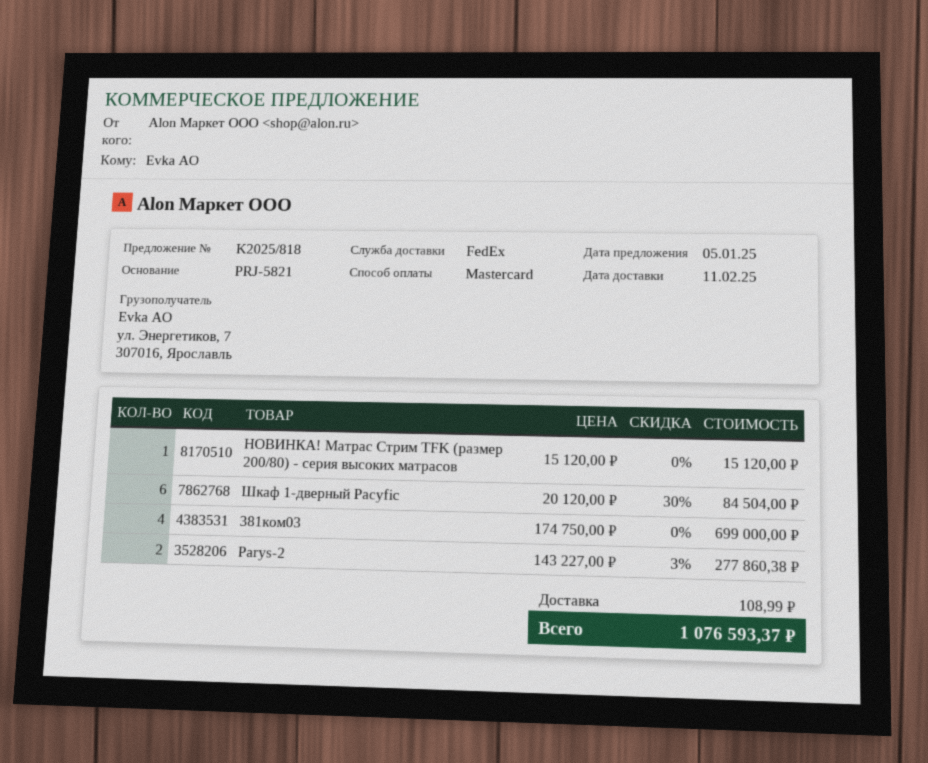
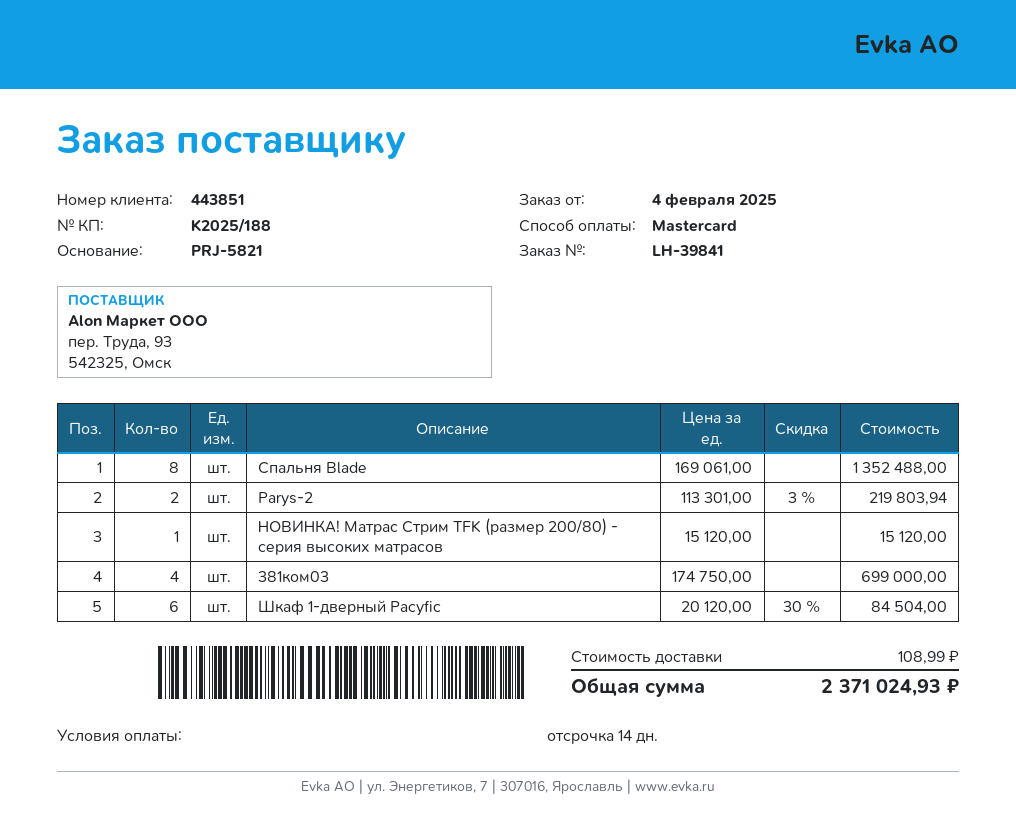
quote number: K2025/818 -> K2025/188
Parys-2: 2 x 143227.00 - 3% = 277860.38 -> 2 x 113301.00 - 3% = 219803.94
Спальня Blade: none -> 8 x 169061.00 = 1352488.00
total: 1076593.37 -> 2371024.93

